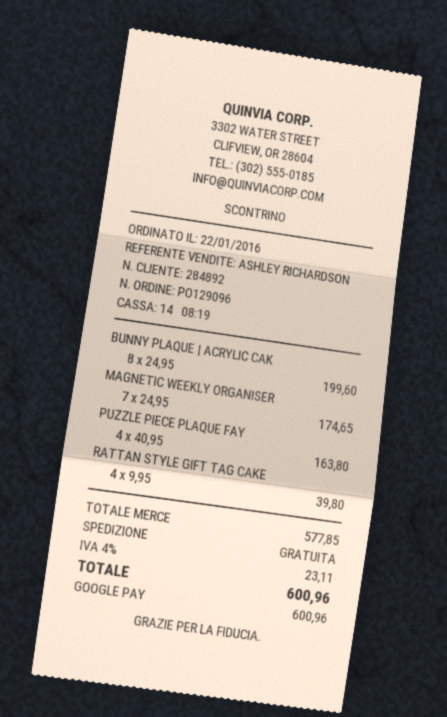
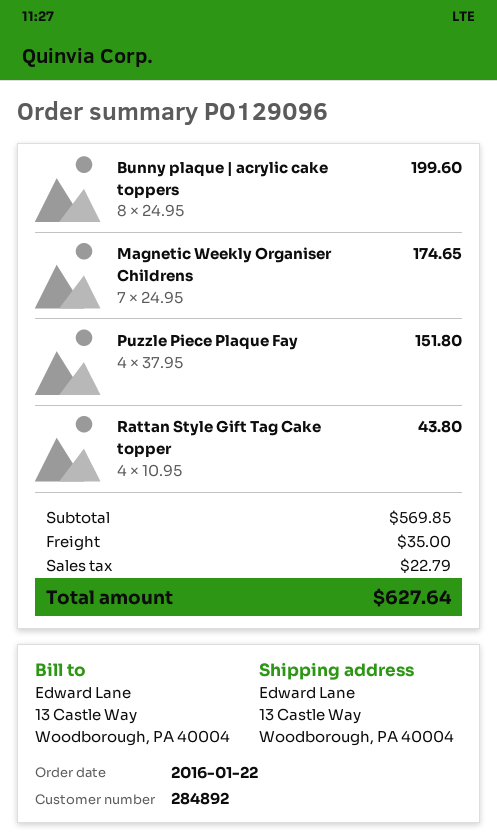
PUZZLE PIECE PLAQUE FAY: 4 x 40.95 = 163.80 -> 4 x 37.95 = 151.80
RATTAN STYLE GIFT TAG CAKE: 4 x 9.95 = 39.80 -> 4 x 10.95 = 43.80
subtotal: 577.85 -> 569.85
shipping: 0.00 -> 35.00
tax: 23.11 -> 22.79
total: 600.96 -> 627.64

